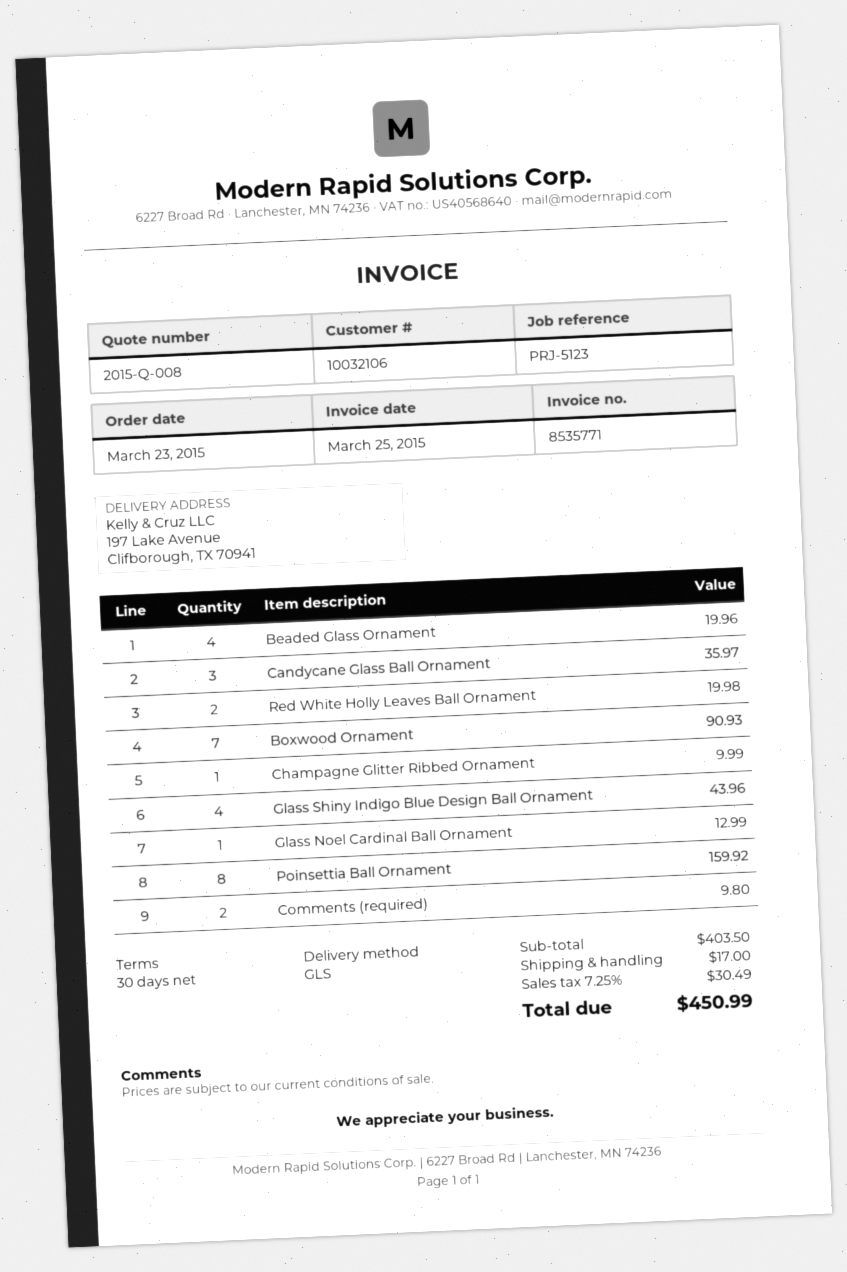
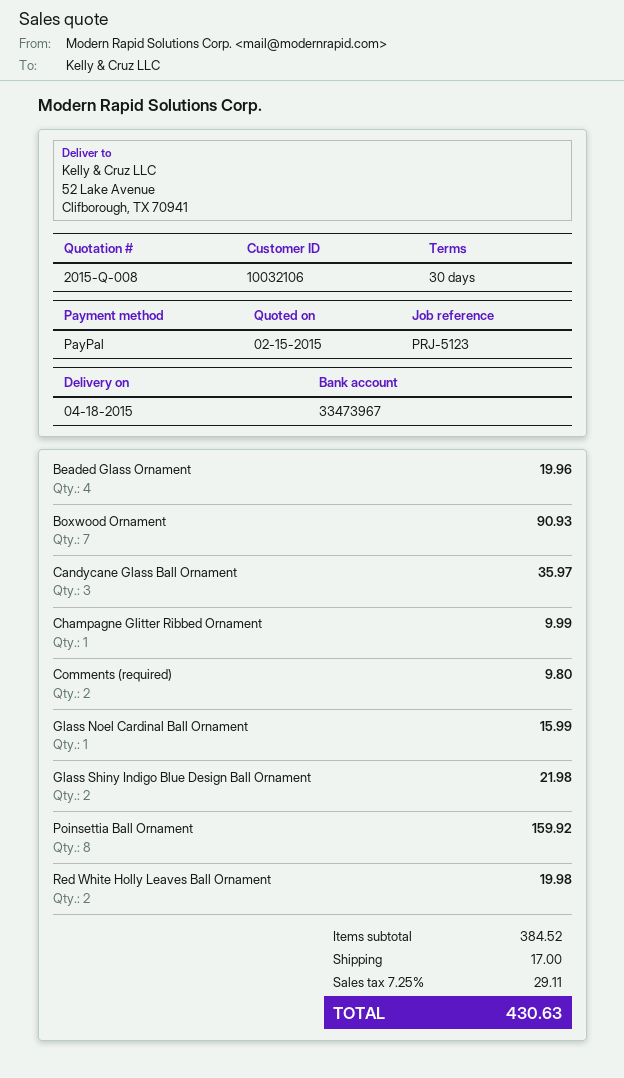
ship to: 197 Lake Avenue, Clifborough, TX 70941 -> 52 Lake Avenue, Clifborough, TX 70941
Glass Shiny Indigo Blue Design Ball Ornament: 4 for 43.96 -> 2 for 21.98
Glass Noel Cardinal Ball Ornament: 1 for 12.99 -> 1 for 15.99
subtotal: 403.50 -> 384.52
tax: 7.25% = 30.49 -> 7.25% = 29.11
total: 450.99 -> 430.63

